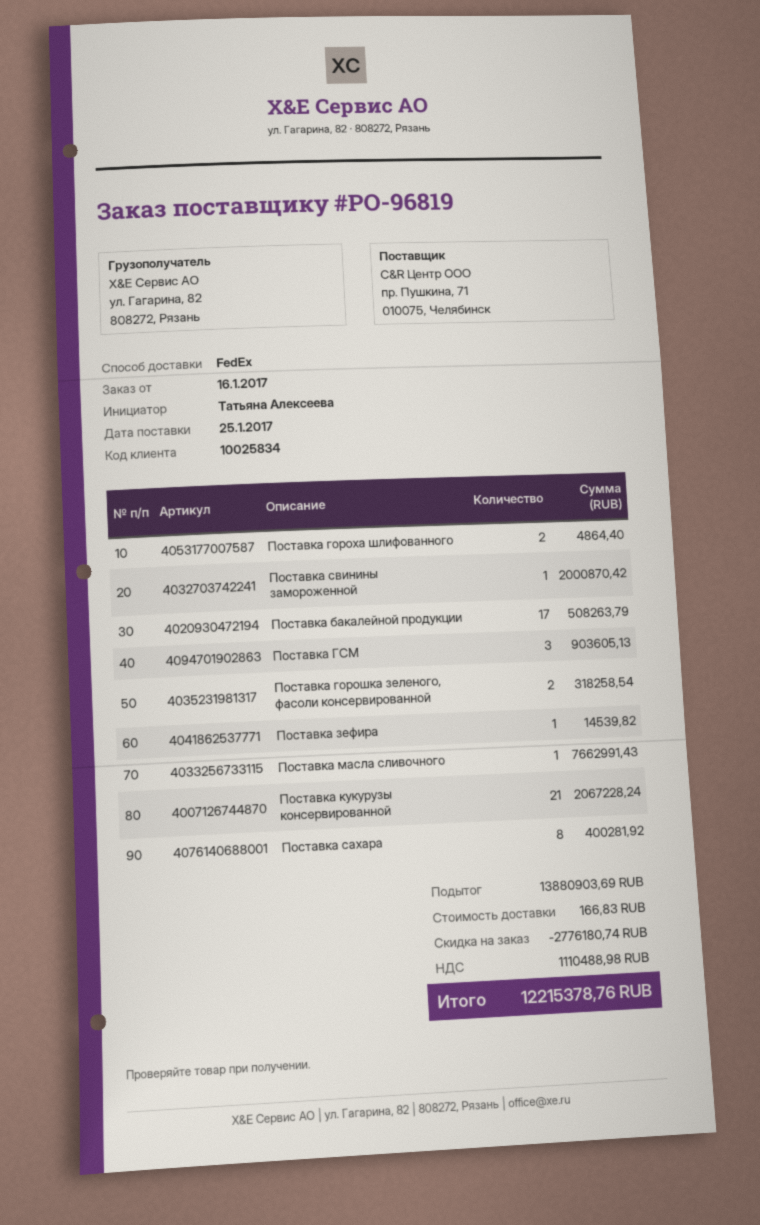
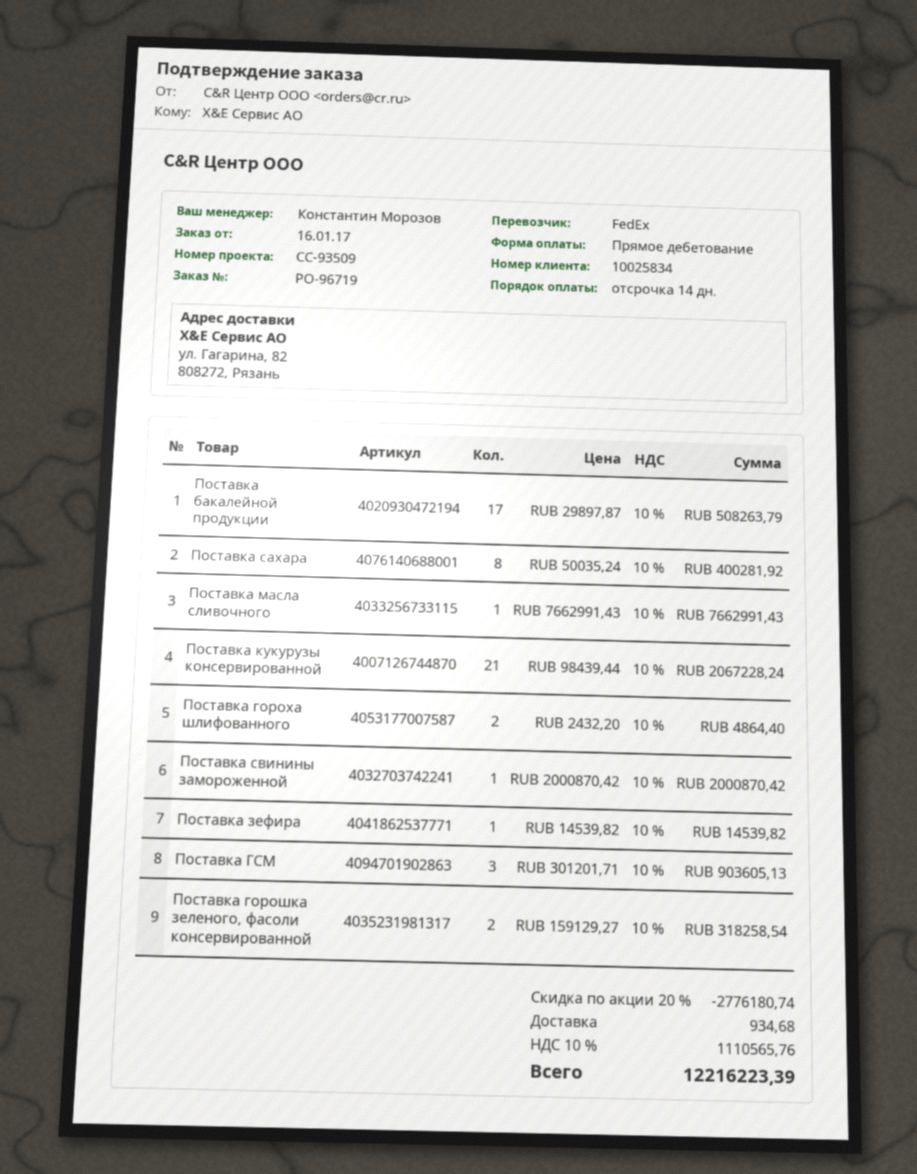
order number: PO-96819 -> PO-96719
shipping: 166.83 -> 934.68
tax: 1110488.98 -> 1110565.76
total: 12215378.76 -> 12216223.39

